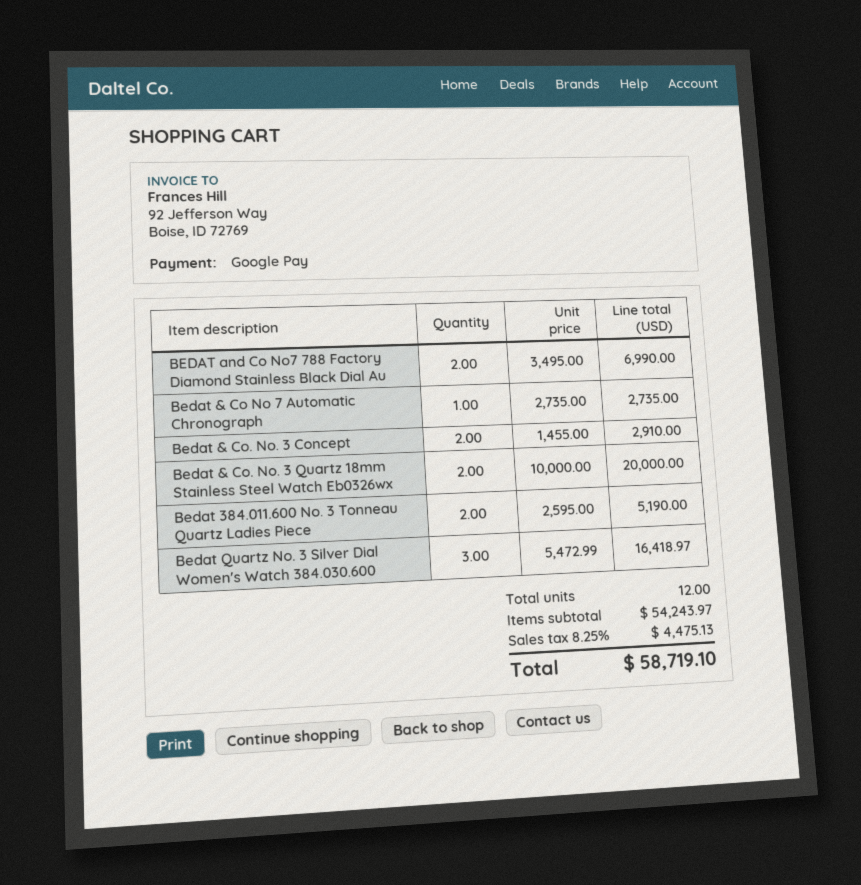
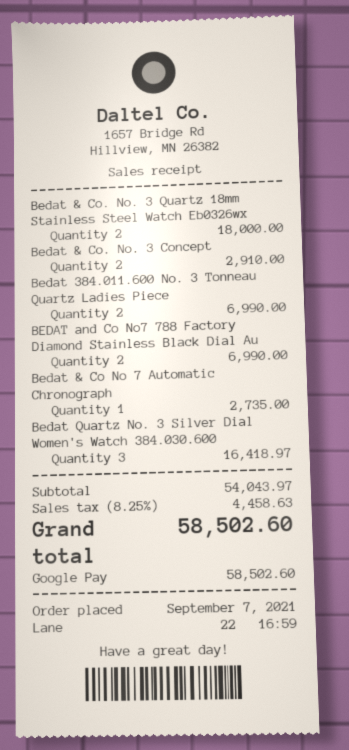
Bedat & Co. No. 3 Quartz 18mm Stainless Steel Watch Eb0326wx: 2 for 20000.00 -> 2 for 18000.00
Bedat 384.011.600 No. 3 Tonneau Quartz Ladies Piece: 2 for 5190.00 -> 2 for 6990.00
subtotal: 54243.97 -> 54043.97
tax: 8.25% = 4475.13 -> 8.25% = 4458.63
total: 58719.10 -> 58502.60

